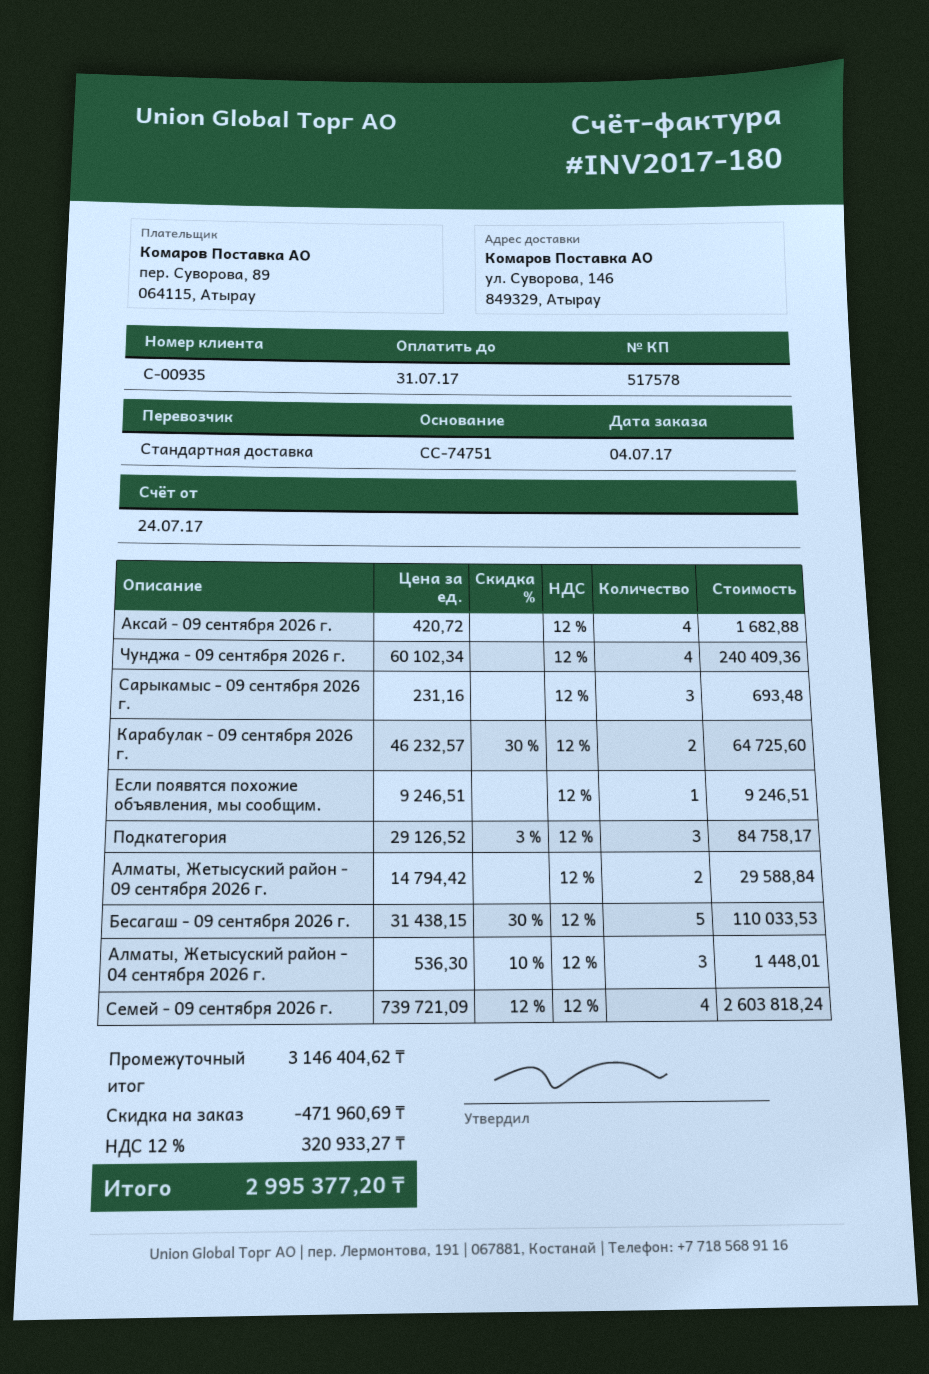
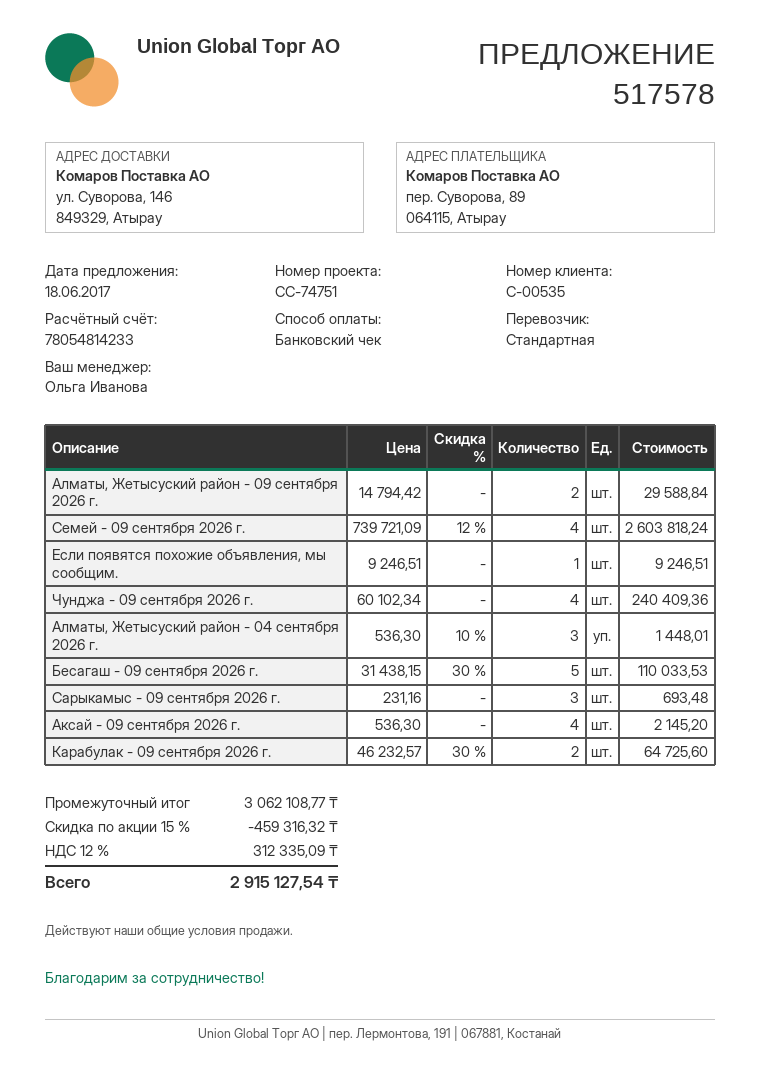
customer number: C-00935 -> C-00535
Аксай - 09 сентября 2026 г.: 4 x 420.72 = 1682.88 -> 4 x 536.30 = 2145.20
Подкатегория: 3 x 29126.52 - 3% = 84758.17 -> none
subtotal: 3146404.62 -> 3062108.77
discount: 471960.69 -> 459316.32
tax: 12% = 320933.27 -> 12% = 312335.09
total: 2995377.20 -> 2915127.54

